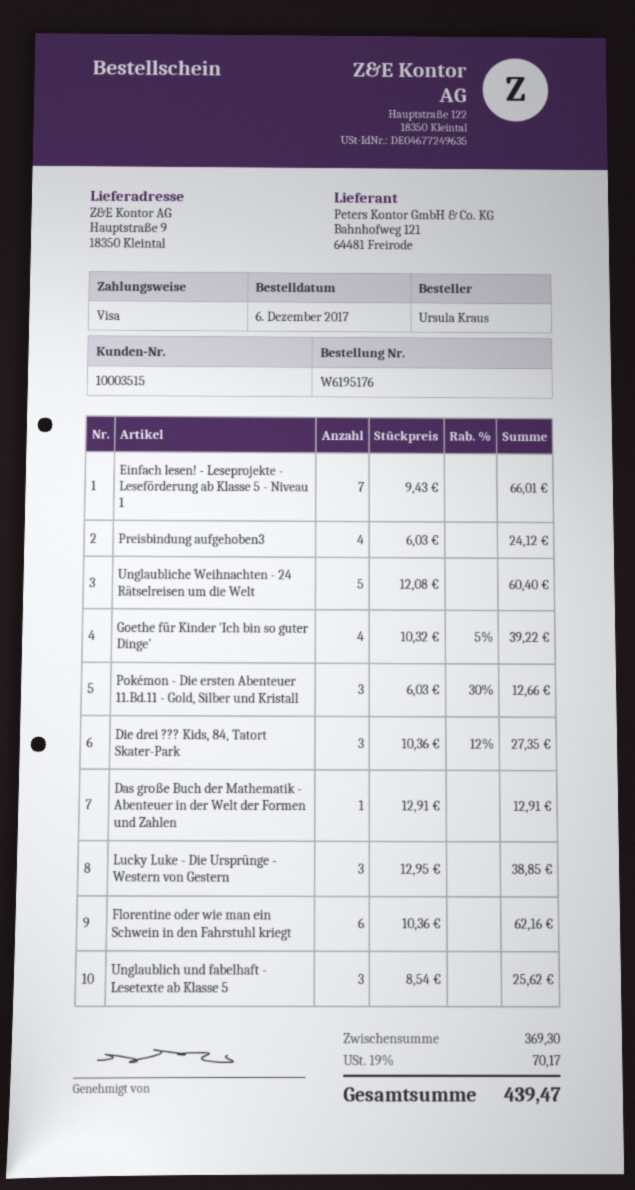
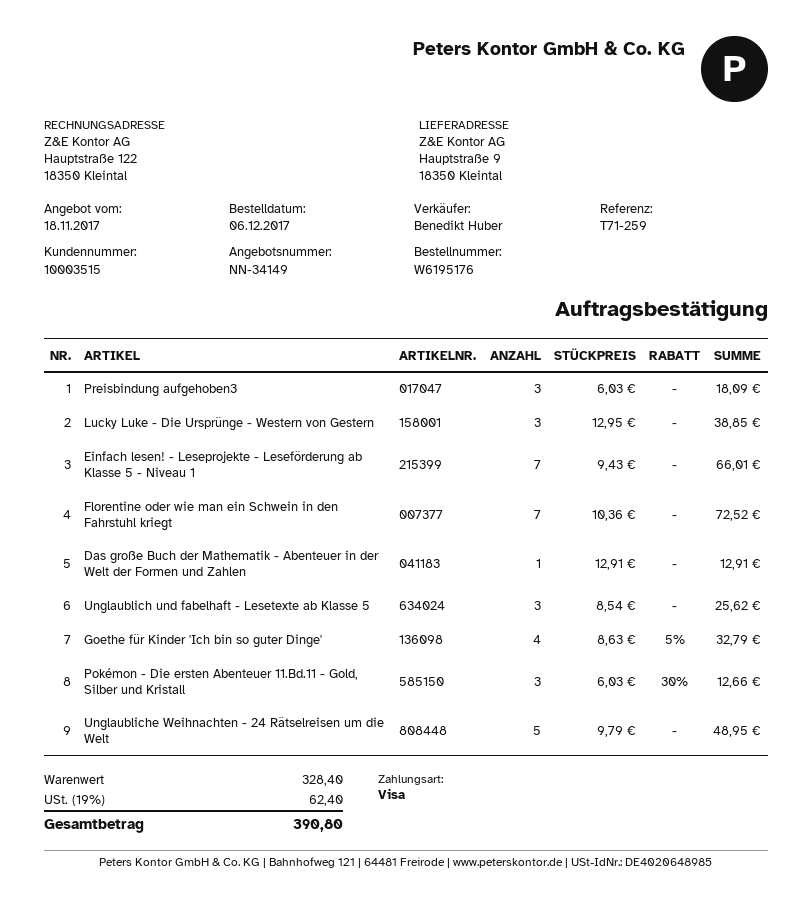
Preisbindung aufgehoben3: 4 x 6.03 = 24.12 -> 3 x 6.03 = 18.09
Unglaubliche Weihnachten - 24 Rätselreisen um die Welt: 5 x 12.08 = 60.40 -> 5 x 9.79 = 48.95
Goethe für Kinder 'Ich bin so guter Dinge': 4 x 10.32 - 5% = 39.22 -> 4 x 8.63 - 5% = 32.79
Die drei ??? Kids, 84, Tatort Skater-Park: 3 x 10.36 - 12% = 27.35 -> none
Florentine oder wie man ein Schwein in den Fahrstuhl kriegt: 6 x 10.36 = 62.16 -> 7 x 10.36 = 72.52
subtotal: 369.30 -> 328.40
tax: 19% = 70.17 -> 19% = 62.40
total: 439.47 -> 390.80

